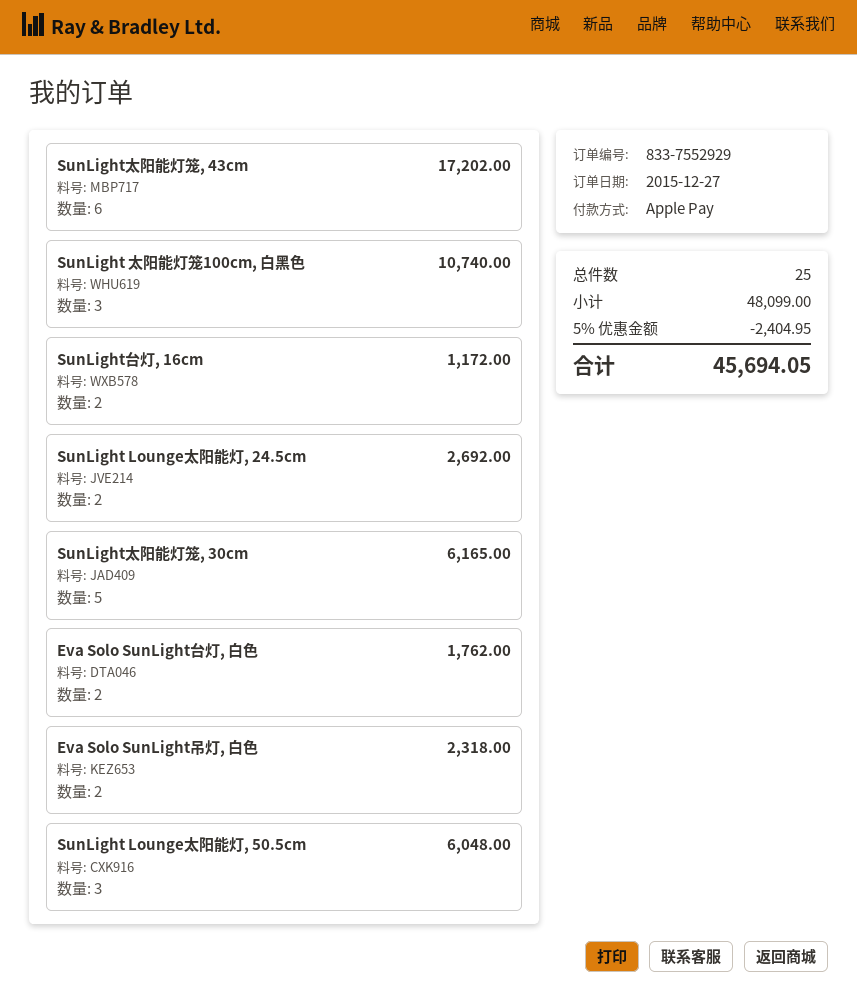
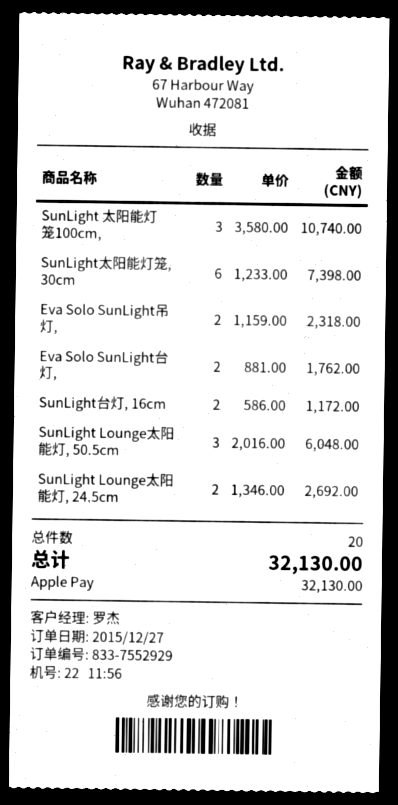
SunLight太阳能灯笼, 43cm: 6 for 17202.00 -> none
SunLight太阳能灯笼, 30cm: 5 for 6165.00 -> 6 for 7398.00
total quantity: 25 -> 20
discount: 5% = 2404.95 -> none
total: 45694.05 -> 32130.00

